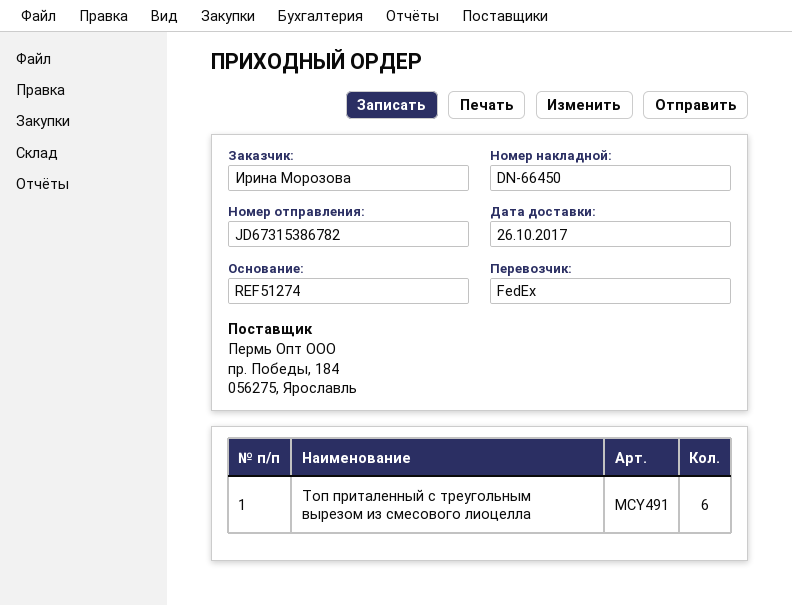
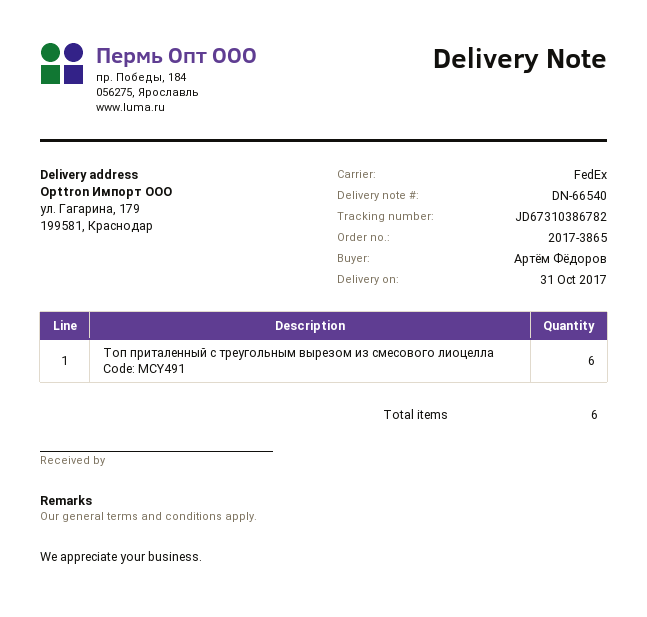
delivery note number: DN-66450 -> DN-66540
delivery date: 2017-10-26 -> 2017-10-31
ordered by: Ирина Морозова -> Артём Фёдоров
tracking number: JD67315386782 -> JD67310386782

